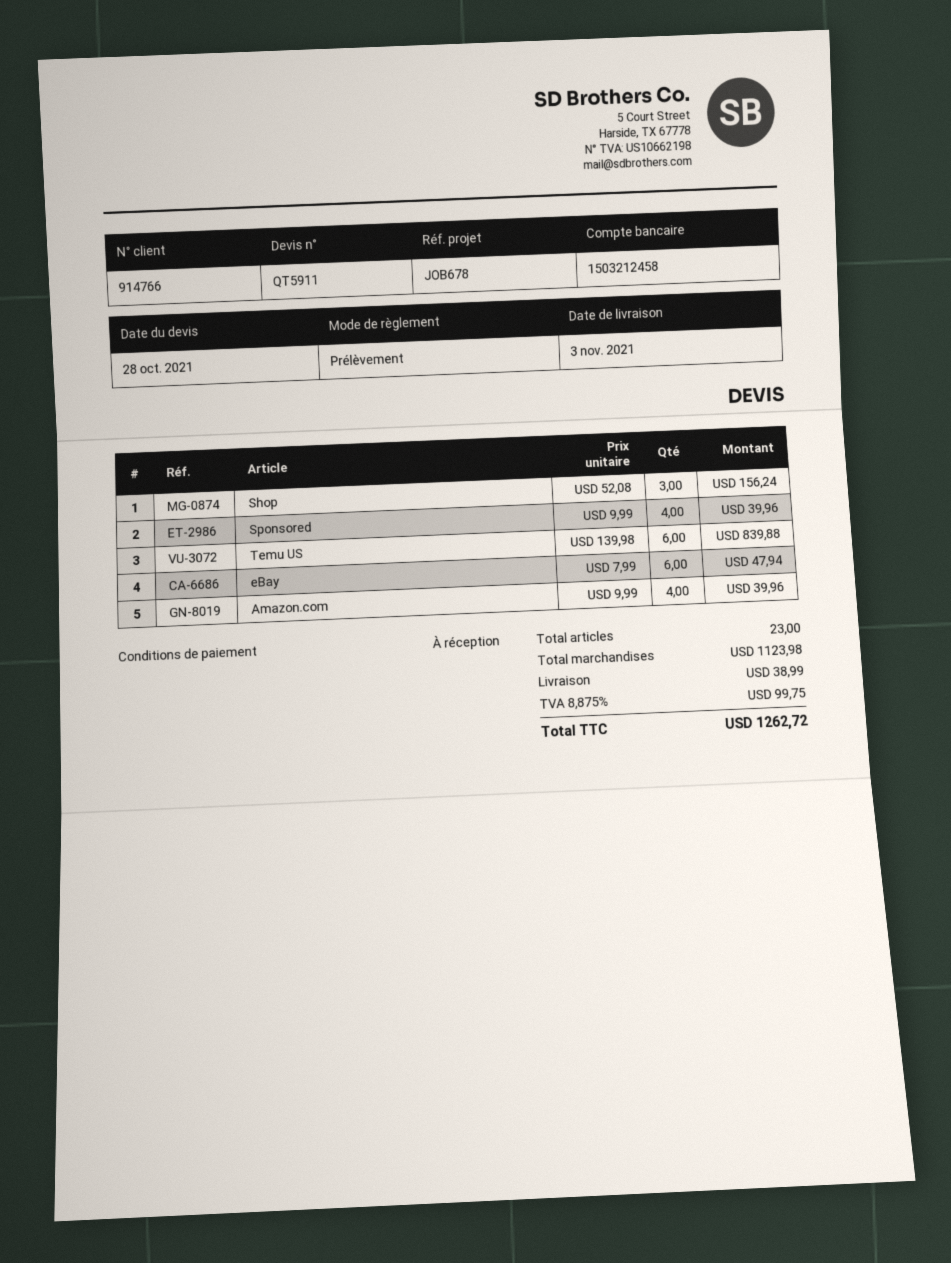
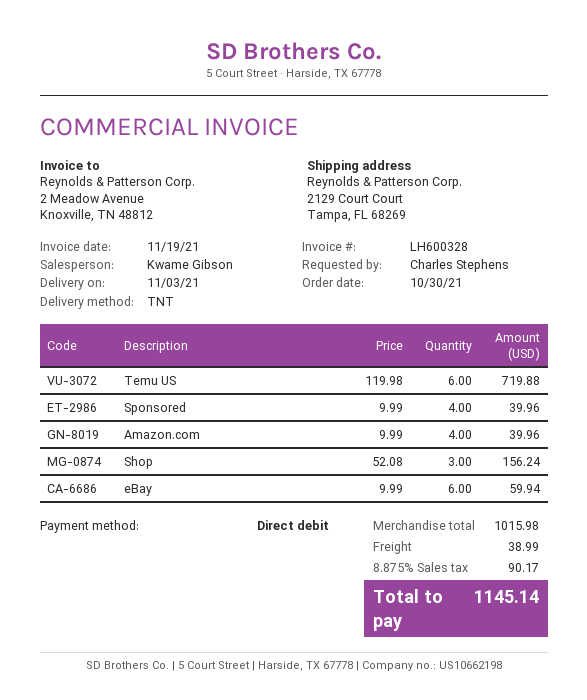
Temu US: 6 x 139.98 = 839.88 -> 6 x 119.98 = 719.88
eBay: 6 x 7.99 = 47.94 -> 6 x 9.99 = 59.94
subtotal: 1123.98 -> 1015.98
tax: 8.875% = 99.75 -> 8.875% = 90.17
total: 1262.72 -> 1145.14

